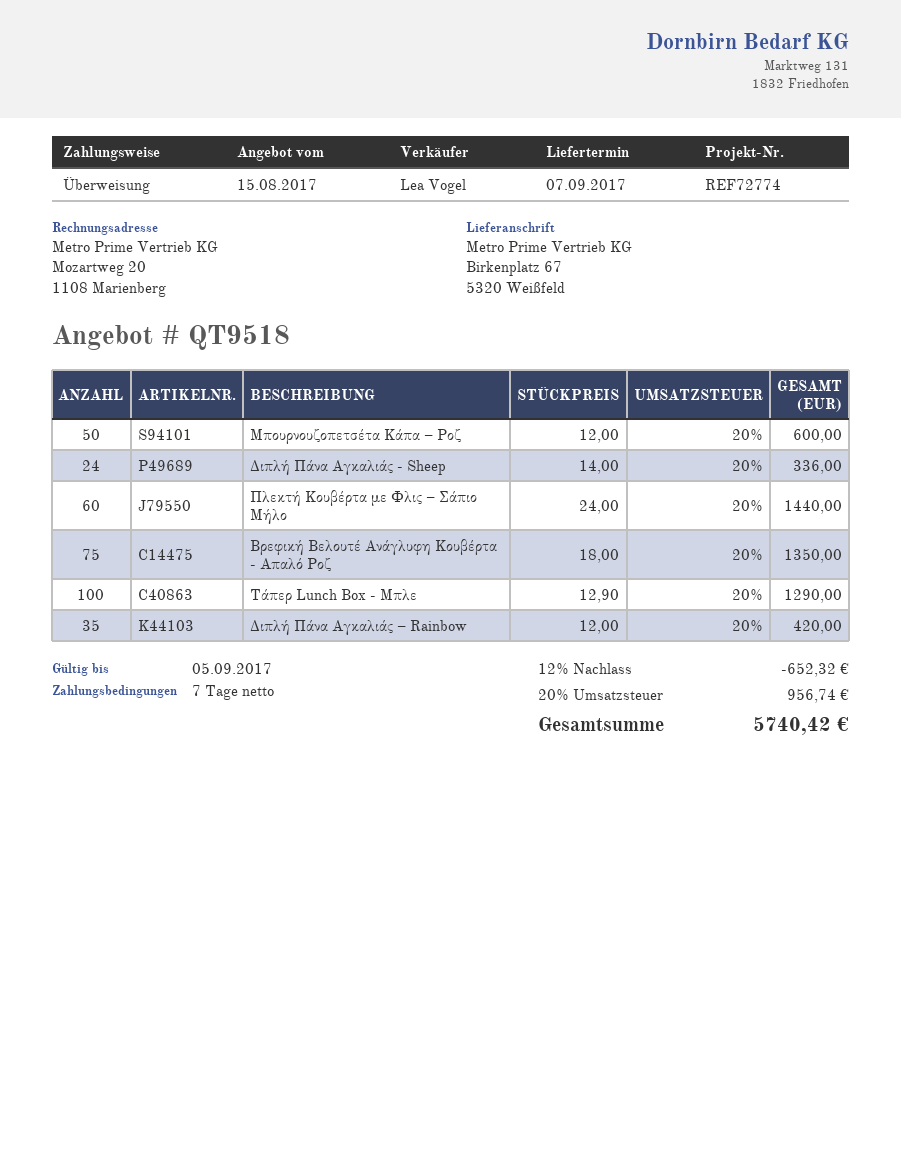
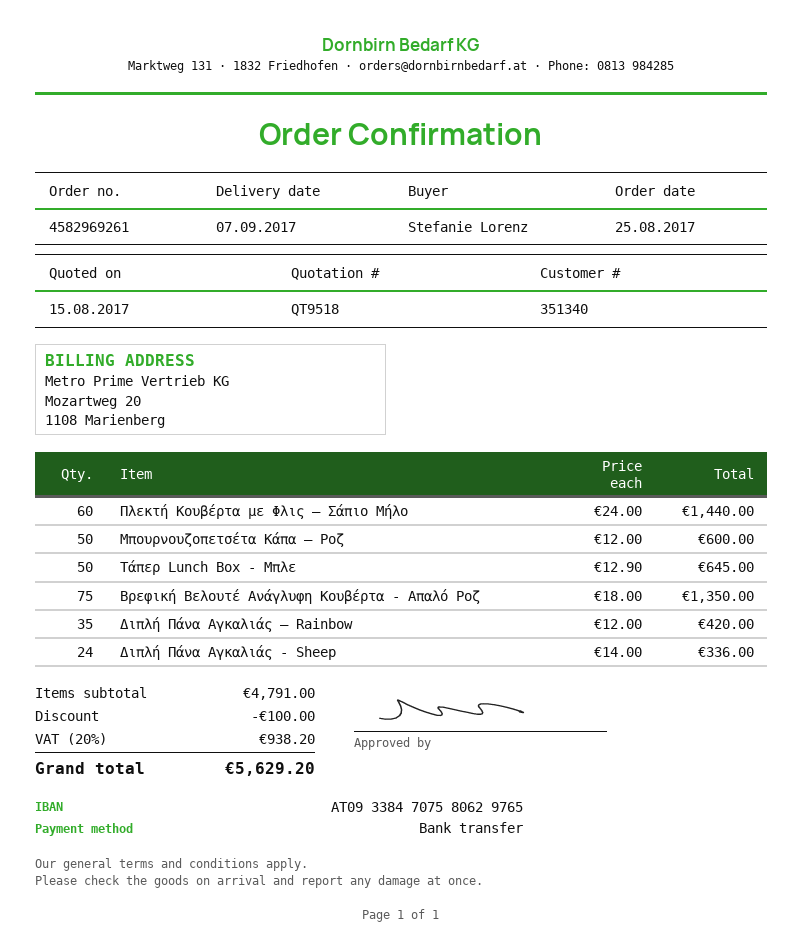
Tάπερ Lunch Box - Μπλε: 100 x 12.90 = 1290.00 -> 50 x 12.90 = 645.00
discount: 652.32 -> 100.00
tax: 20% = 956.74 -> 20% = 938.20
total: 5740.42 -> 5629.20

